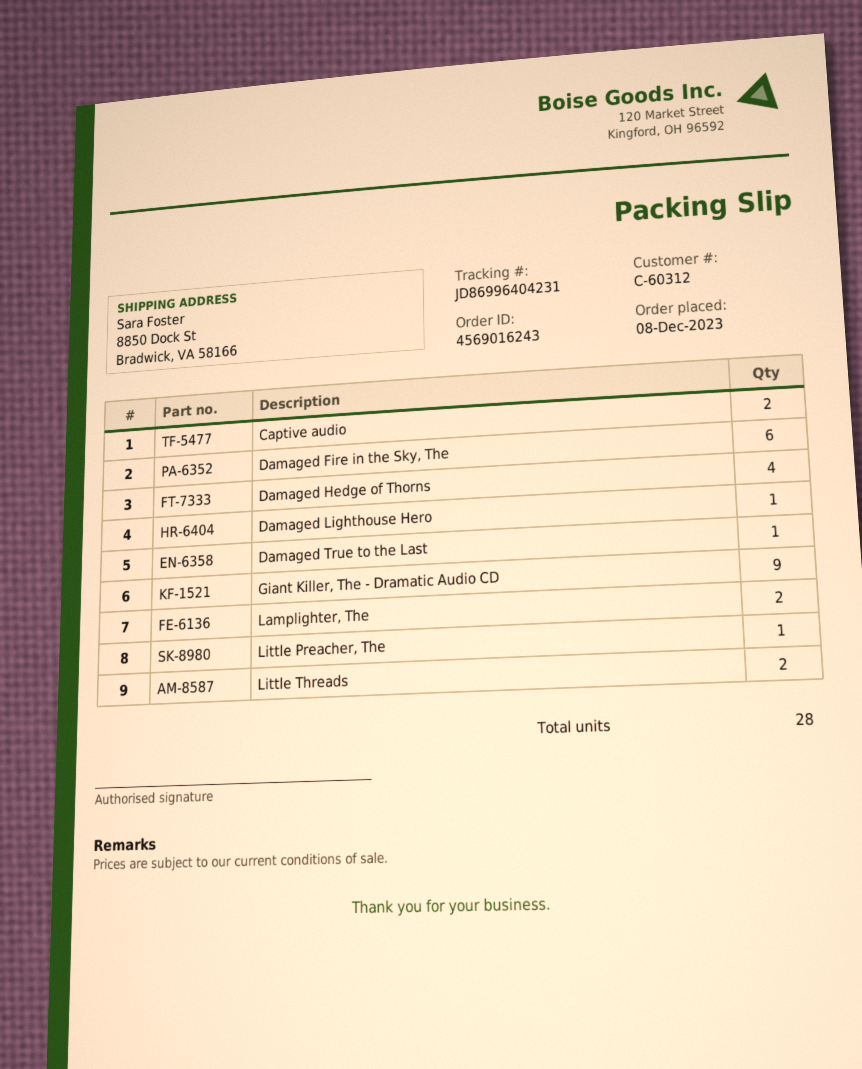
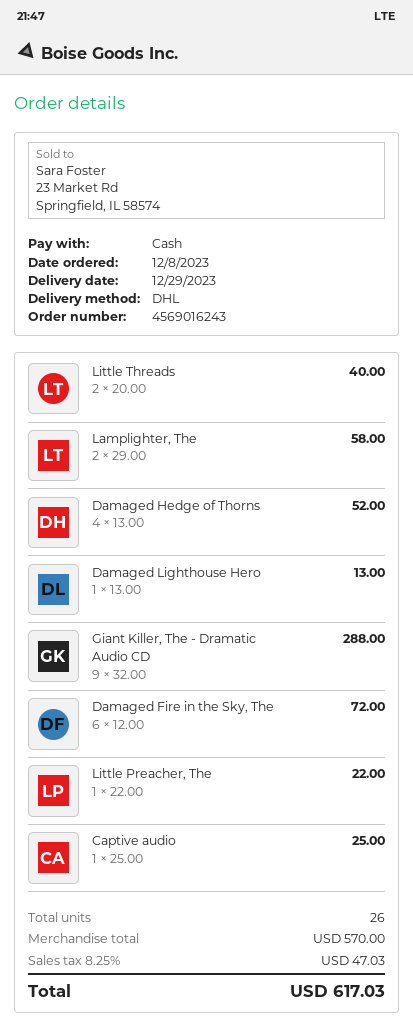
Captive audio: 2 -> 1
Damaged True to the Last: 1 -> none
total quantity: 28 -> 26

